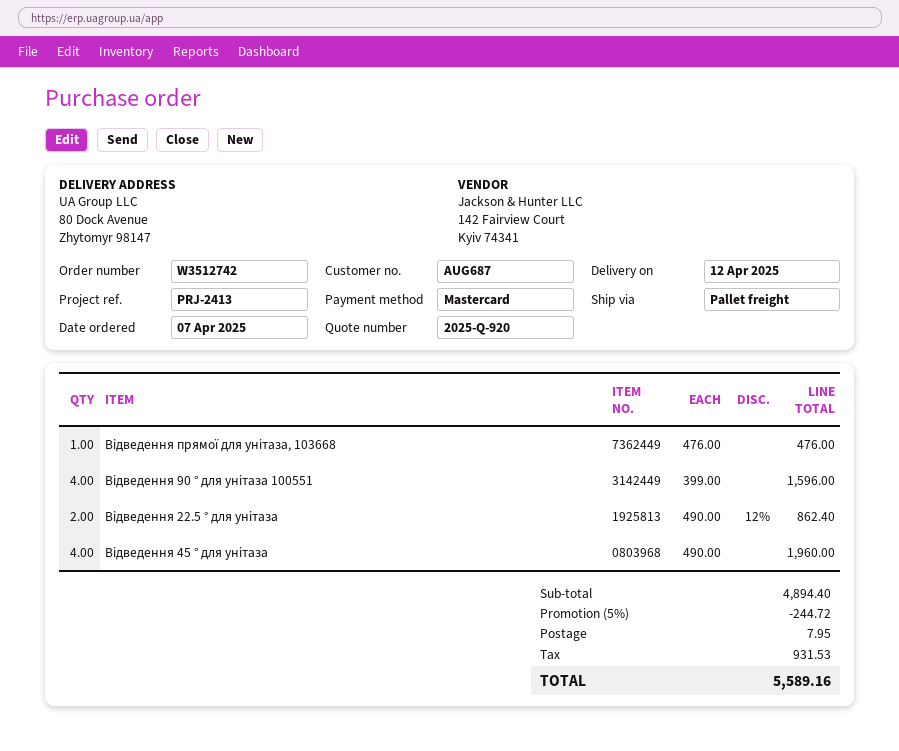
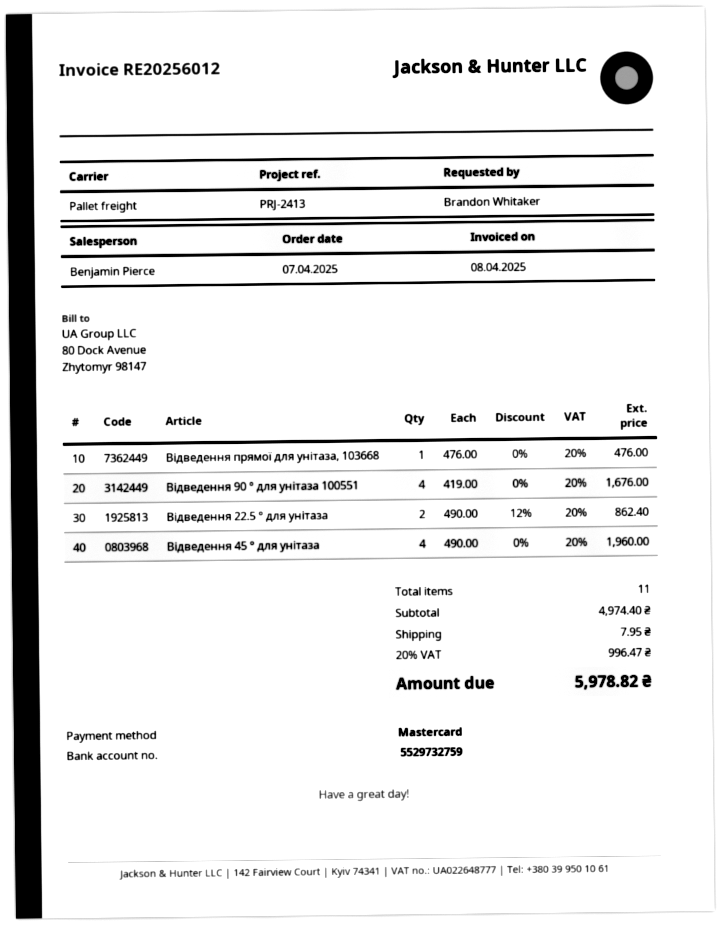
Відведення 90 ° для унітаза 100551: 4 x 399.00 = 1596.00 -> 4 x 419.00 = 1676.00
subtotal: 4894.40 -> 4974.40
discount: 5% = 244.72 -> none
tax: 931.53 -> 996.47
total: 5589.16 -> 5978.82

